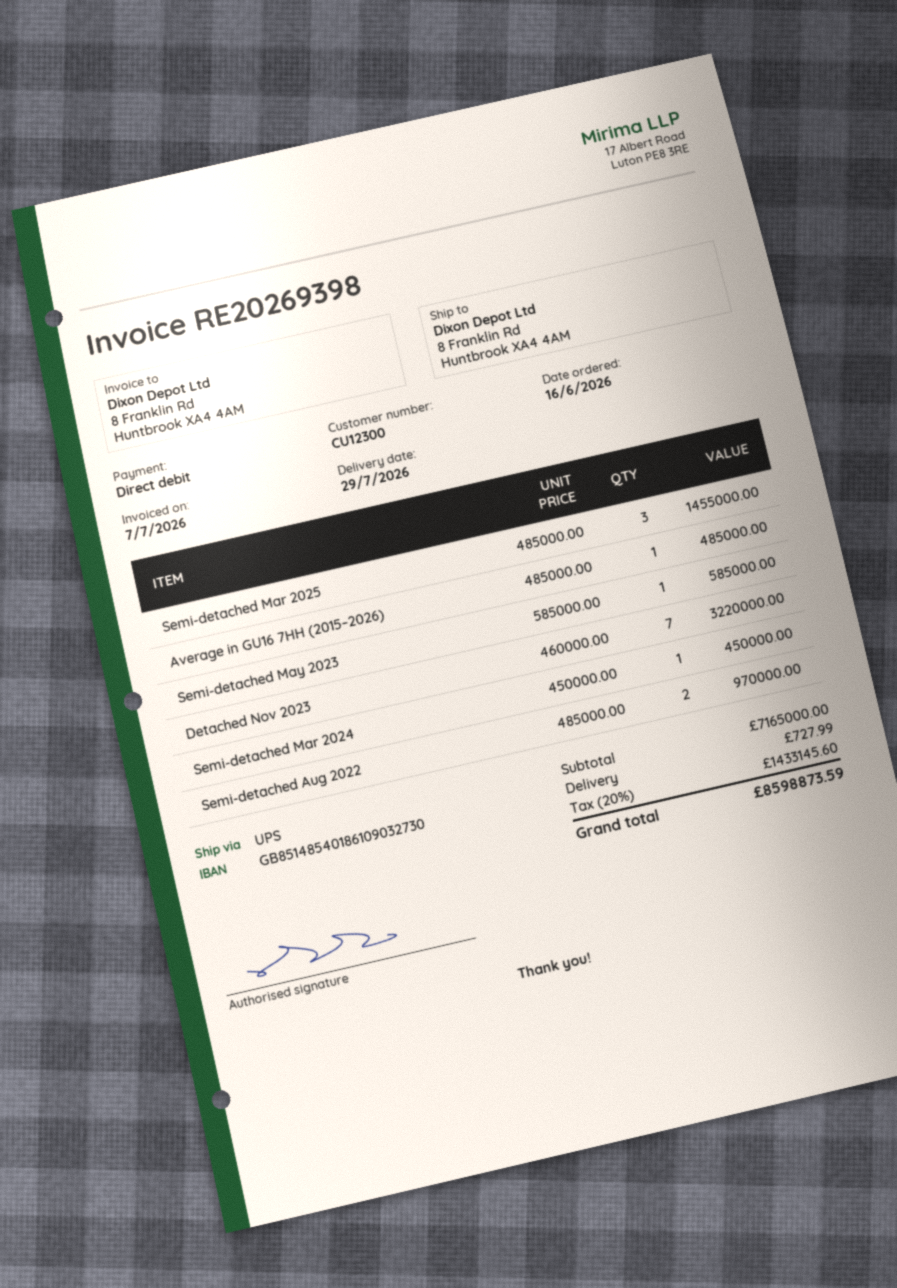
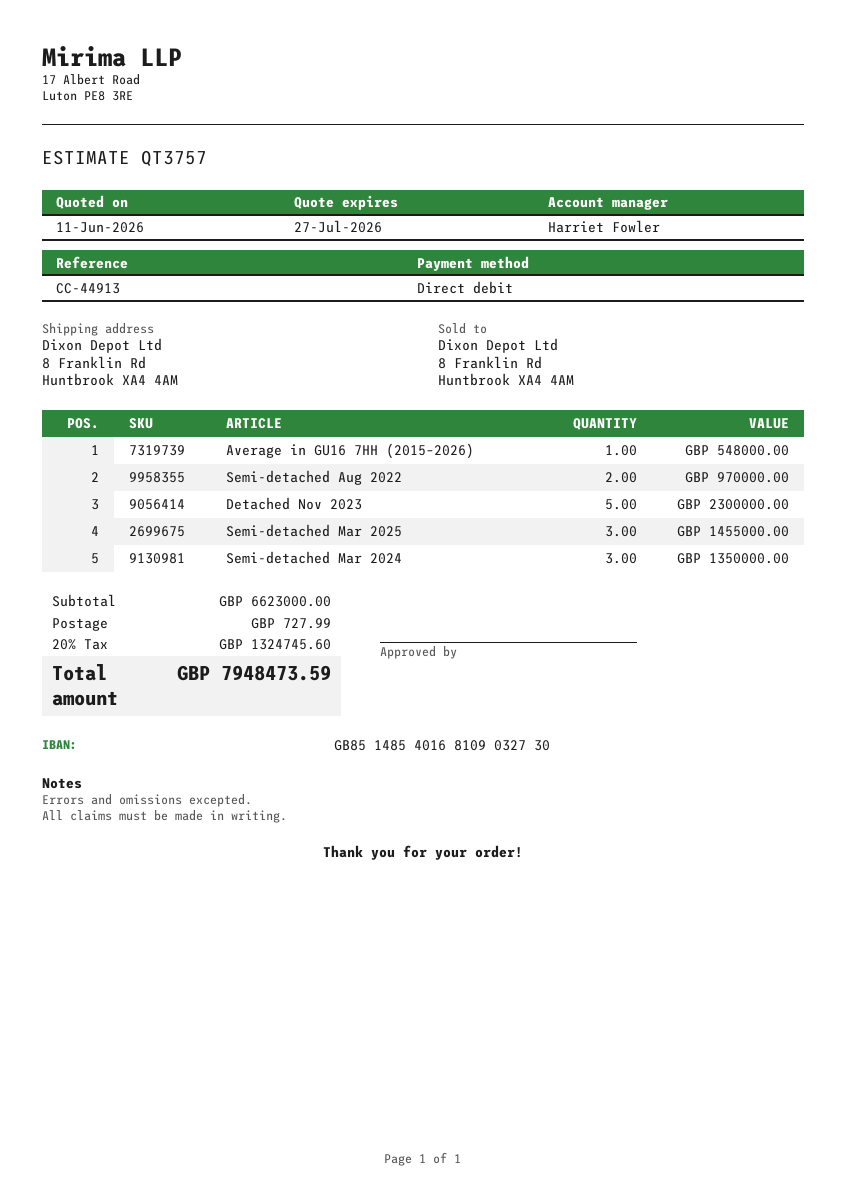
bank account: GB85148540186109032730 -> GB85148540168109032730
Average in GU16 7HH (2015–2026): 1 for 485000.00 -> 1 for 548000.00
Semi-detached May 2023: 1 for 585000.00 -> none
Detached Nov 2023: 7 for 3220000.00 -> 5 for 2300000.00
Semi-detached Mar 2024: 1 for 450000.00 -> 3 for 1350000.00
subtotal: 7165000.00 -> 6623000.00
tax: 20% = 1433145.60 -> 20% = 1324745.60
total: 8598873.59 -> 7948473.59

